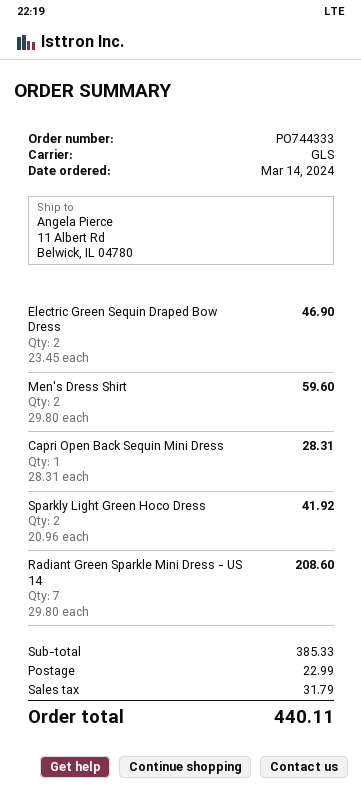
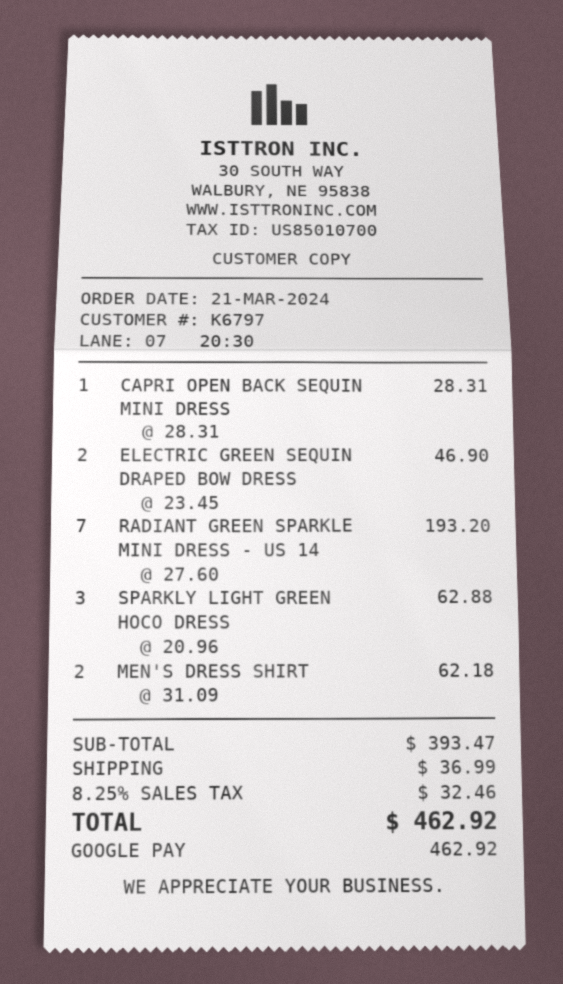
order date: 2024-03-14 -> 2024-03-21
Men's Dress Shirt: 2 x 29.80 = 59.60 -> 2 x 31.09 = 62.18
Sparkly Light Green Hoco Dress: 2 x 20.96 = 41.92 -> 3 x 20.96 = 62.88
Radiant Green Sparkle Mini Dress - US 14: 7 x 29.80 = 208.60 -> 7 x 27.60 = 193.20
subtotal: 385.33 -> 393.47
shipping: 22.99 -> 36.99
tax: 31.79 -> 32.46
total: 440.11 -> 462.92

